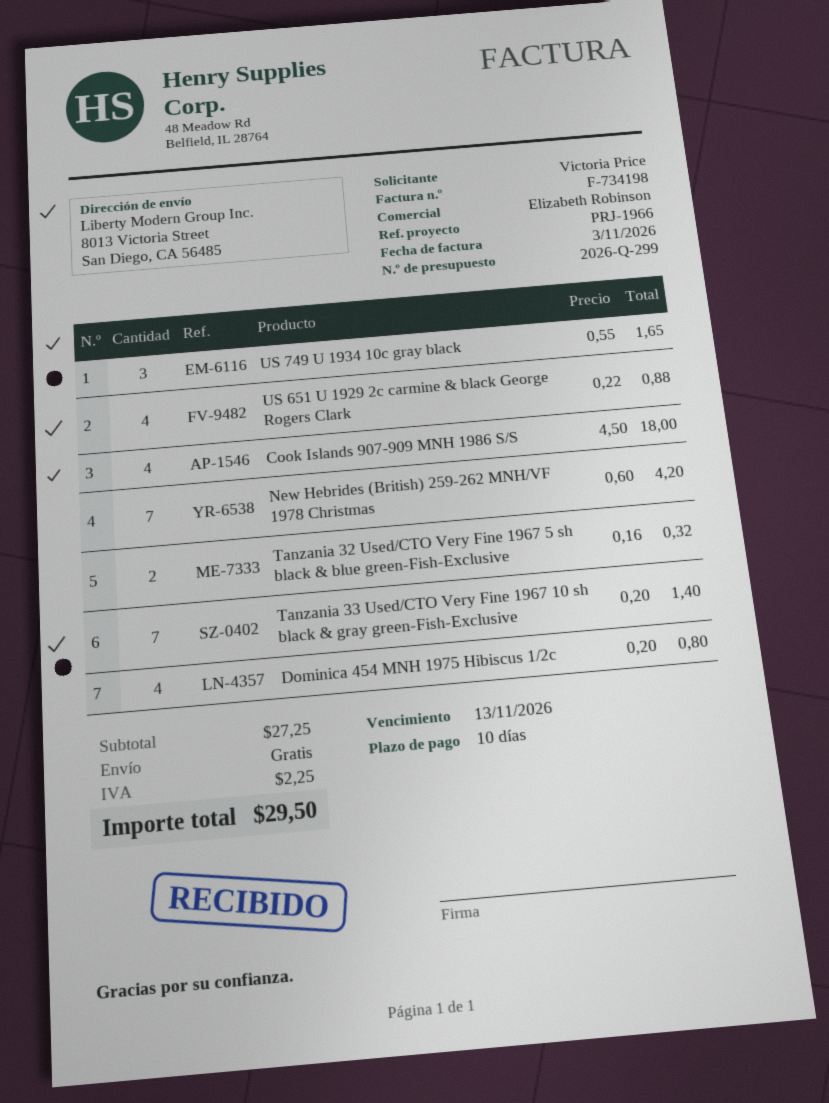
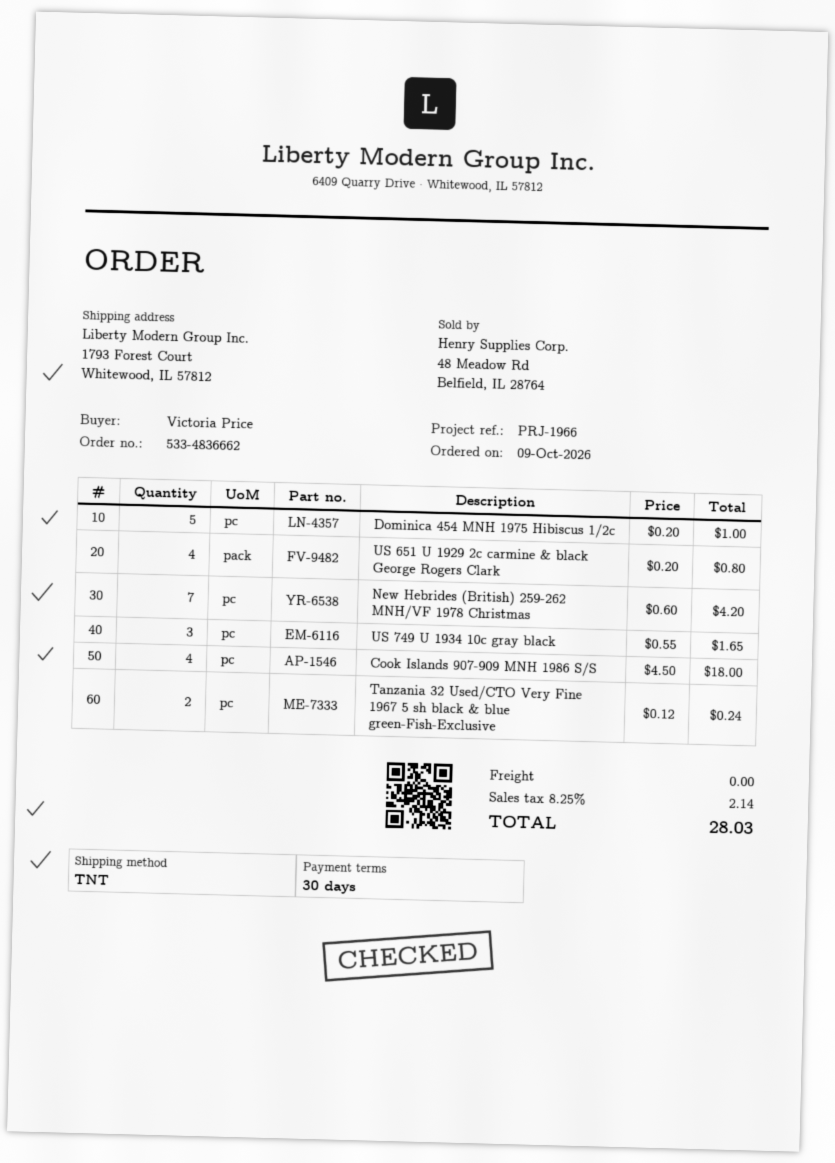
payment terms: 10 days -> 30 days
ship to: 8013 Victoria Street, San Diego, CA 56485 -> 1793 Forest Court, Whitewood, IL 57812
US 651 U 1929 2c carmine & black George Rogers Clark: 4 x 0.22 = 0.88 -> 4 x 0.20 = 0.80
Tanzania 32 Used/CTO Very Fine 1967 5 sh black & blue green-Fish-Exclusive: 2 x 0.16 = 0.32 -> 2 x 0.12 = 0.24
Tanzania 33 Used/CTO Very Fine 1967 10 sh black & gray green-Fish-Exclusive: 7 x 0.20 = 1.40 -> none
Dominica 454 MNH 1975 Hibiscus 1/2c: 4 x 0.20 = 0.80 -> 5 x 0.20 = 1.00
tax: 2.25 -> 2.14
total: 29.50 -> 28.03

